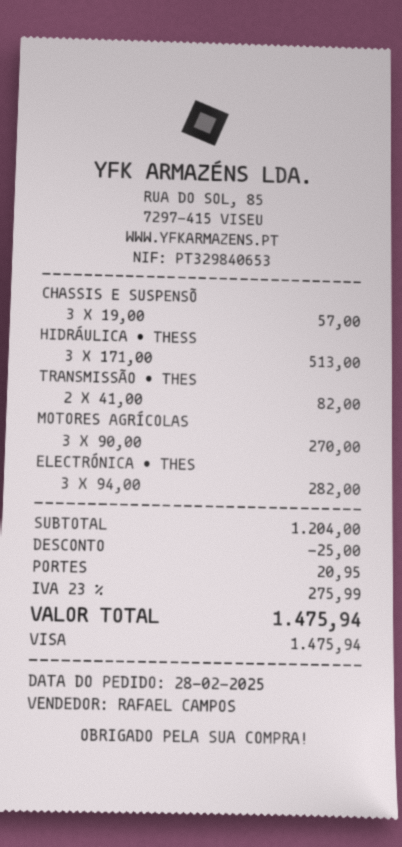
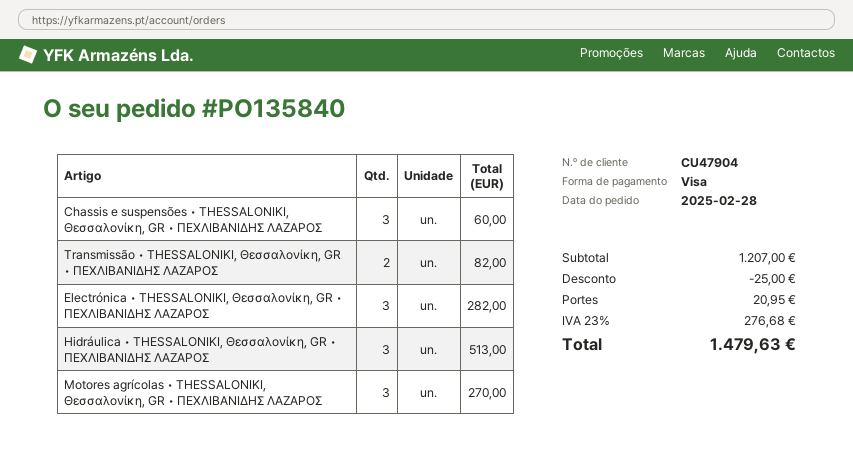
CHASSIS E SUSPENSÕ: 3 for 57.00 -> 3 for 60.00
subtotal: 1204.00 -> 1207.00
tax: 23% = 275.99 -> 23% = 276.68
total: 1475.94 -> 1479.63

